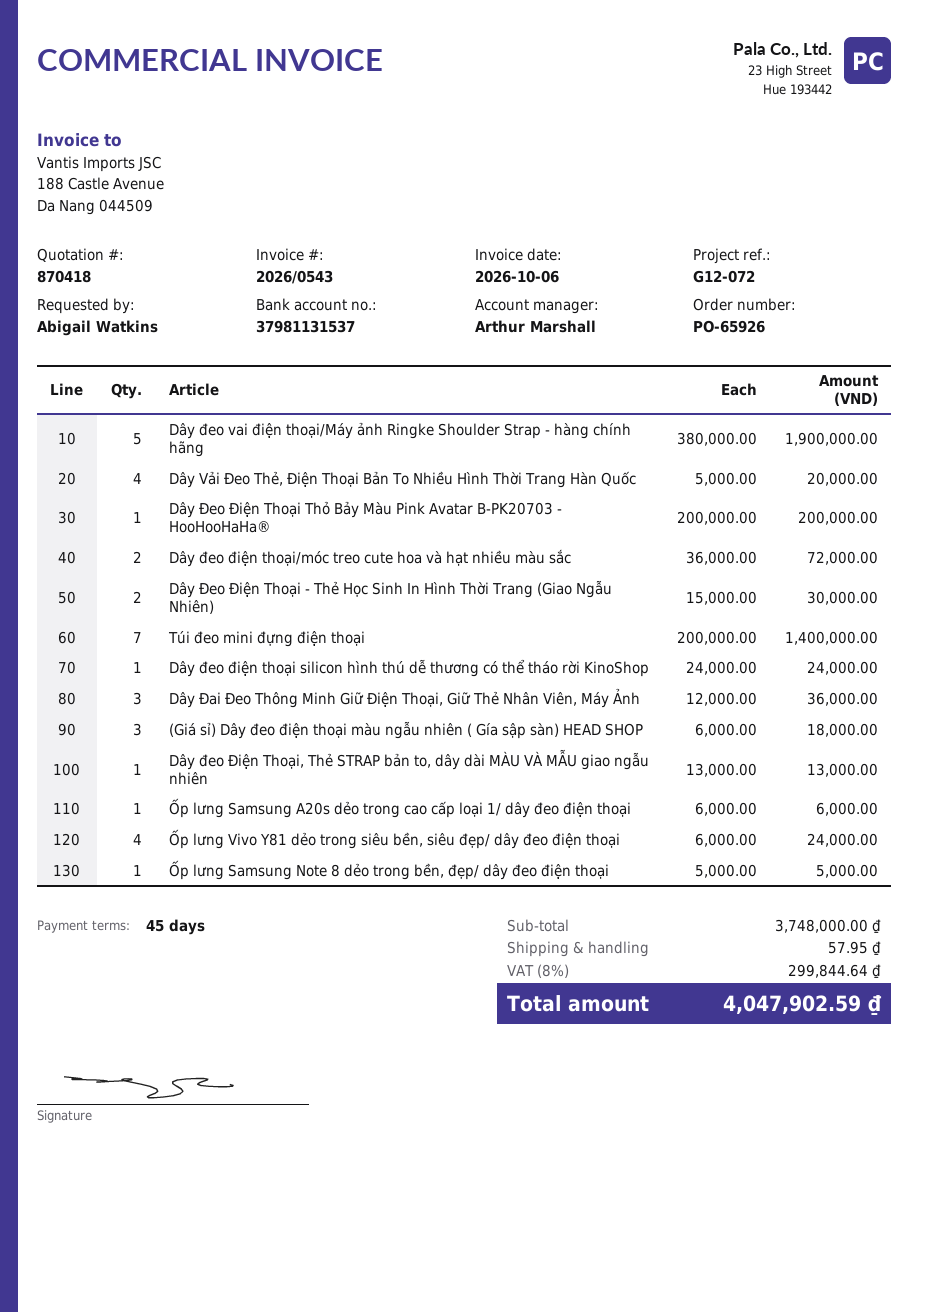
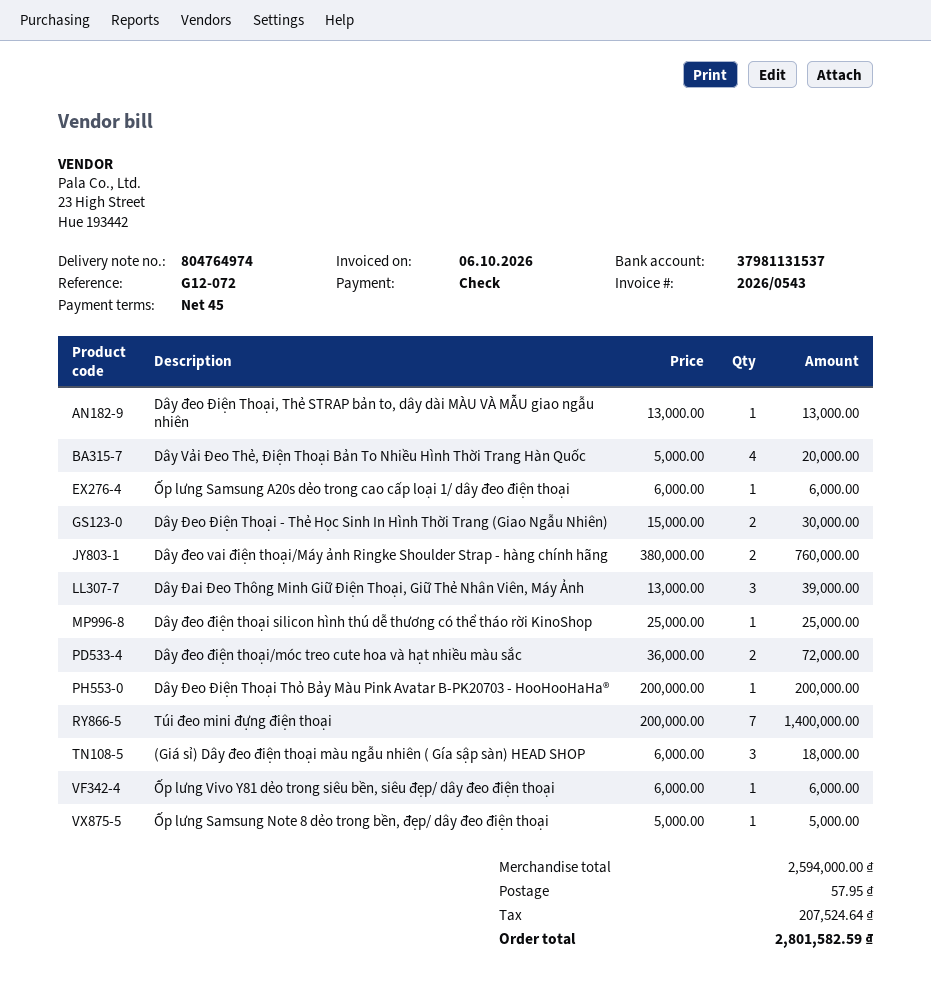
Dây đeo vai điện thoại/Máy ảnh Ringke Shoulder Strap - hàng chính hãng: 5 x 380000.00 = 1900000.00 -> 2 x 380000.00 = 760000.00
Dây đeo điện thoại silicon hình thú dễ thương có thể tháo rời KinoShop: 1 x 24000.00 = 24000.00 -> 1 x 25000.00 = 25000.00
Dây Đai Đeo Thông Minh Giữ Điện Thoại, Giữ Thẻ Nhân Viên, Máy Ảnh: 3 x 12000.00 = 36000.00 -> 3 x 13000.00 = 39000.00
Ốp lưng Vivo Y81 dẻo trong siêu bền, siêu đẹp/ dây đeo điện thoại: 4 x 6000.00 = 24000.00 -> 1 x 6000.00 = 6000.00
subtotal: 3748000.00 -> 2594000.00
tax: 299844.64 -> 207524.64
total: 4047902.59 -> 2801582.59

